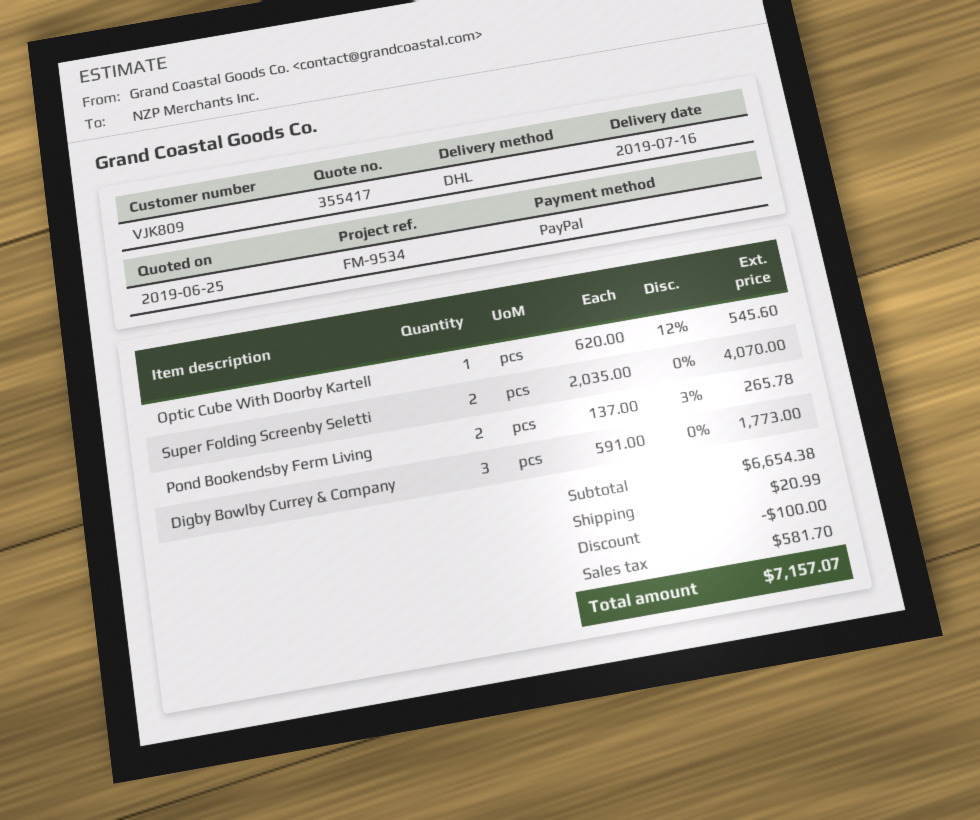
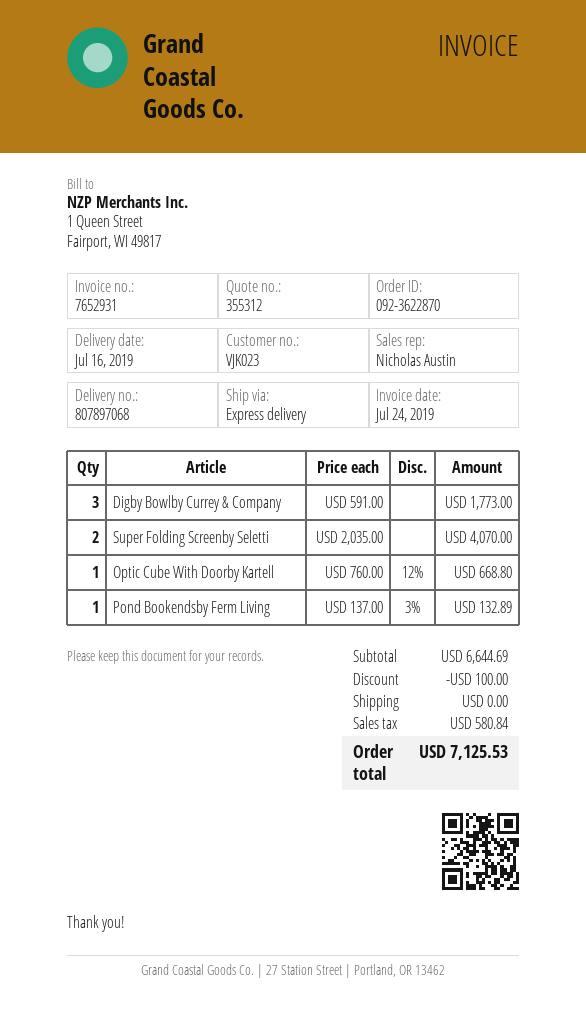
quote number: 355417 -> 355312
customer number: VJK809 -> VJK023
shipping method: DHL -> express
Optic Cube With Doorby Kartell: 1 x 620.00 - 12% = 545.60 -> 1 x 760.00 - 12% = 668.80
Pond Bookendsby Ferm Living: 2 x 137.00 - 3% = 265.78 -> 1 x 137.00 - 3% = 132.89
subtotal: 6654.38 -> 6644.69
shipping: 20.99 -> 0.00
tax: 581.70 -> 580.84
total: 7157.07 -> 7125.53

